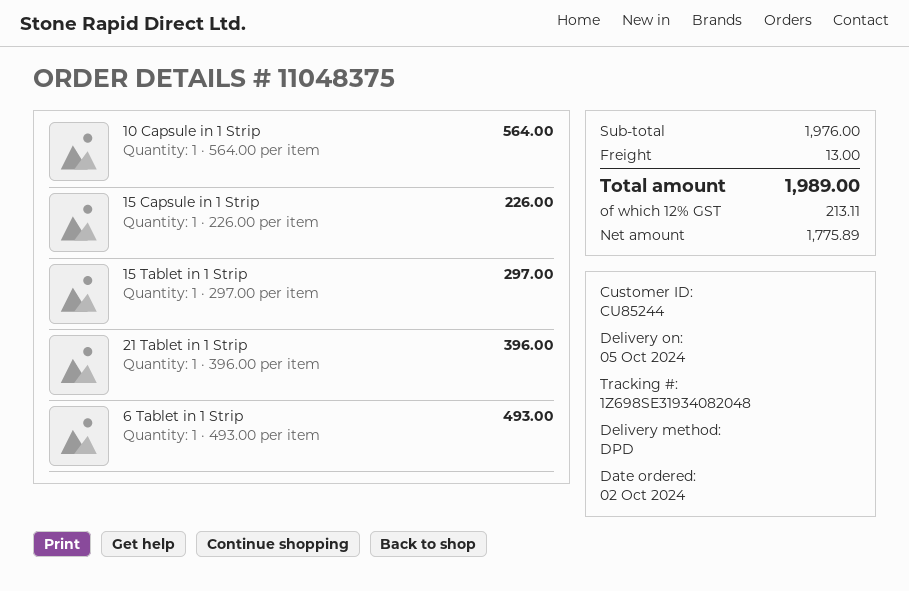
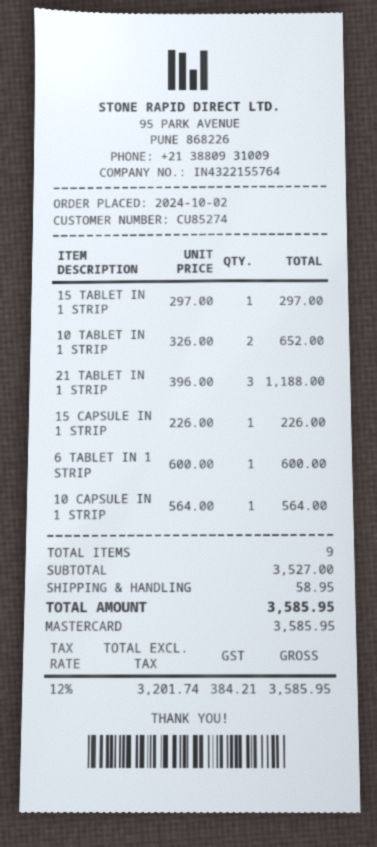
customer number: CU85244 -> CU85274
21 Tablet in 1 Strip: 1 x 396.00 = 396.00 -> 3 x 396.00 = 1188.00
6 Tablet in 1 Strip: 1 x 493.00 = 493.00 -> 1 x 600.00 = 600.00
10 TABLET IN 1 STRIP: none -> 2 x 326.00 = 652.00
subtotal: 1976.00 -> 3527.00
shipping: 13.00 -> 58.95
net: 1775.89 -> 3201.74
tax: 12% = 213.11 -> 12% = 384.21
total: 1989.00 -> 3585.95

